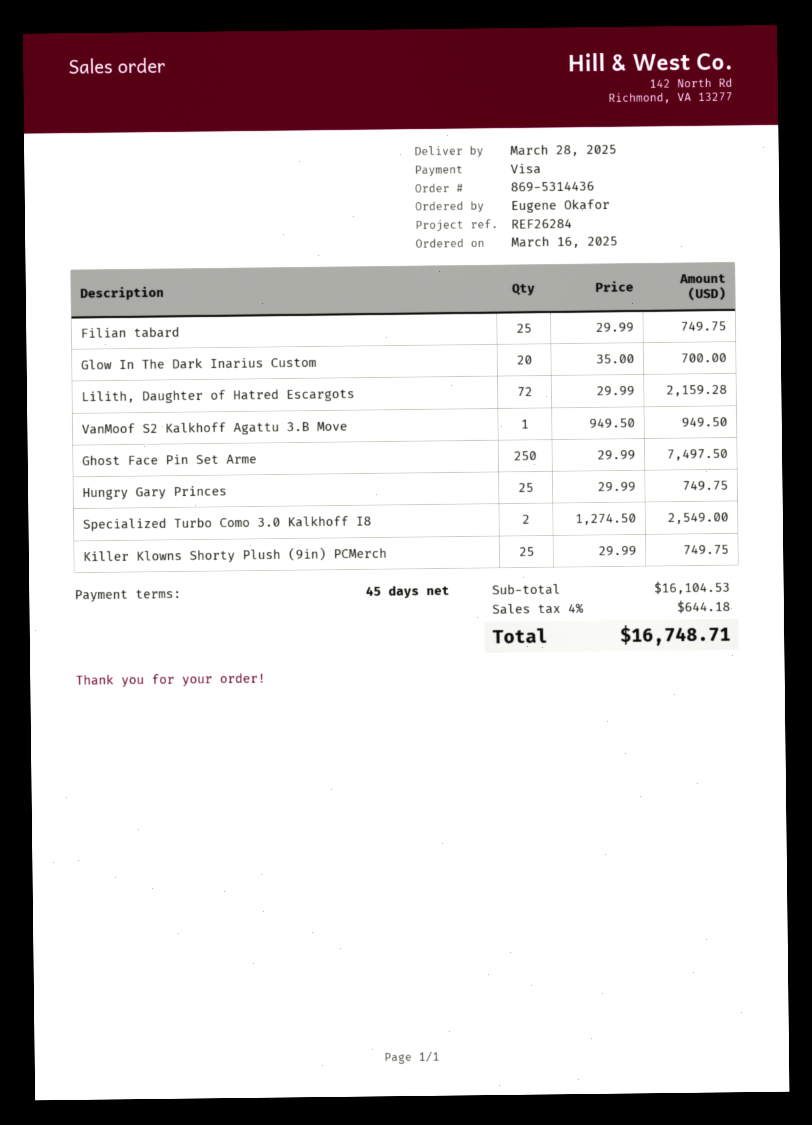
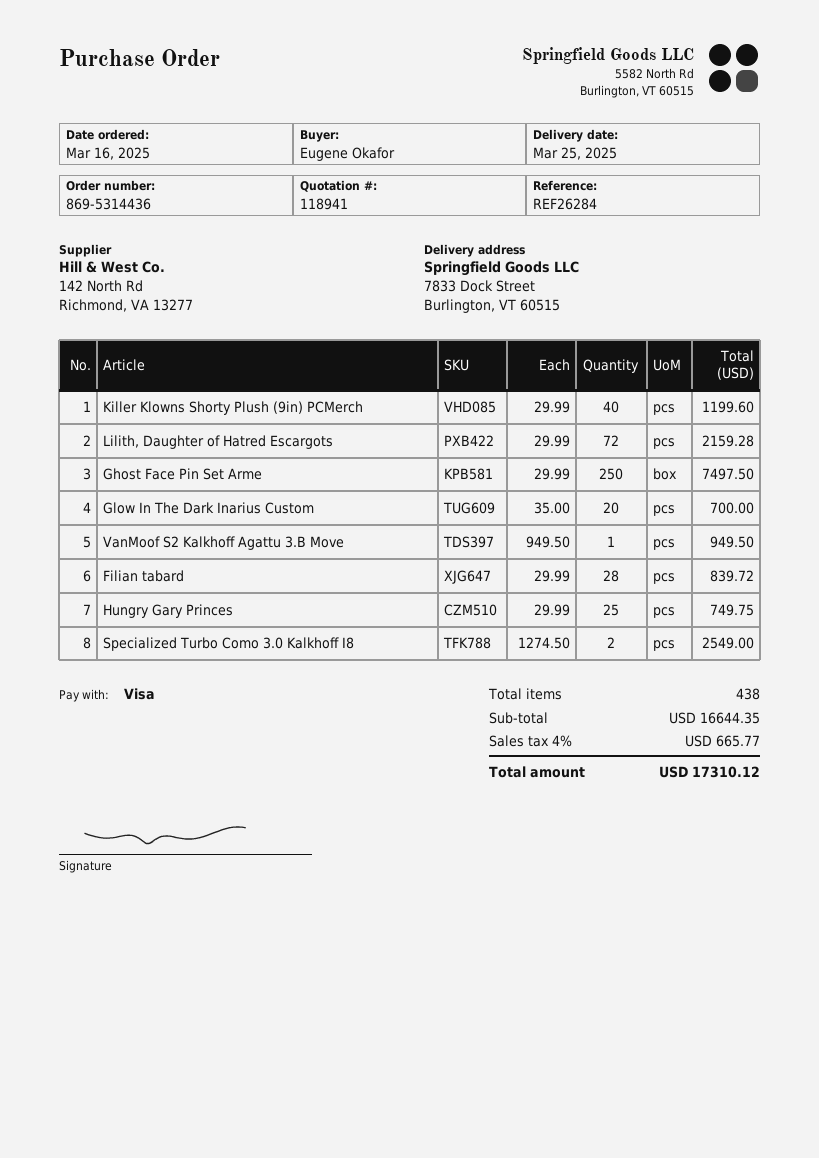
delivery date: 2025-03-28 -> 2025-03-25
Filian tabard: 25 x 29.99 = 749.75 -> 28 x 29.99 = 839.72
Killer Klowns Shorty Plush (9in) PCMerch: 25 x 29.99 = 749.75 -> 40 x 29.99 = 1199.60
subtotal: 16104.53 -> 16644.35
tax: 4% = 644.18 -> 4% = 665.77
total: 16748.71 -> 17310.12

